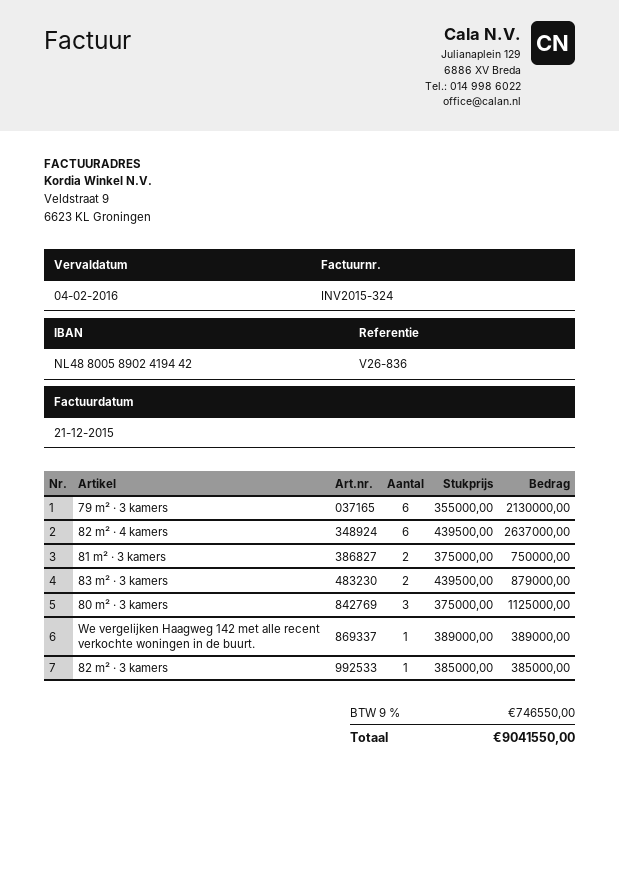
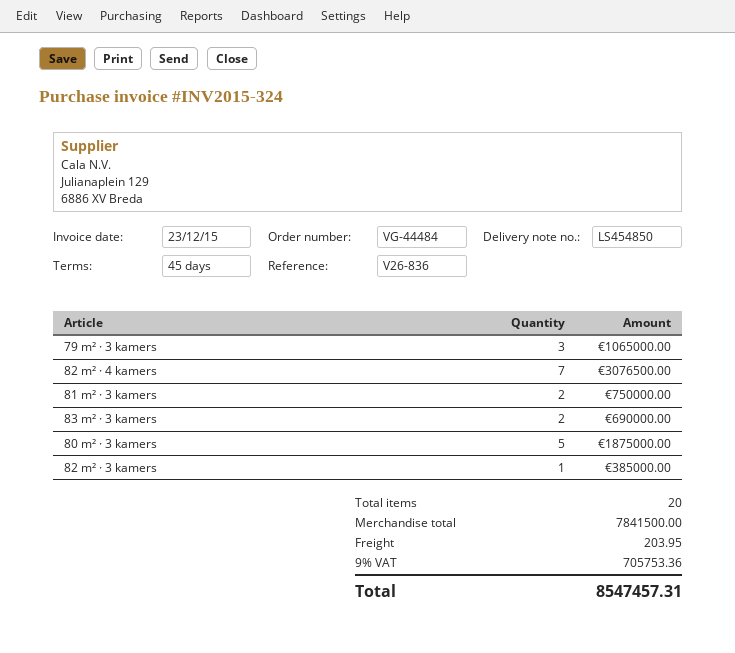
invoice date: 2015-12-21 -> 2015-12-23
79 m² · 3 kamers: 6 for 2130000.00 -> 3 for 1065000.00
82 m² · 4 kamers: 6 for 2637000.00 -> 7 for 3076500.00
83 m² · 3 kamers: 2 for 879000.00 -> 2 for 690000.00
80 m² · 3 kamers: 3 for 1125000.00 -> 5 for 1875000.00
We vergelijken Haagweg 142 met alle recent verkochte woningen in de buurt.: 1 for 389000.00 -> none
shipping: none -> 203.95
tax: 9% = 746550.00 -> 9% = 705753.36
total: 9041550.00 -> 8547457.31

